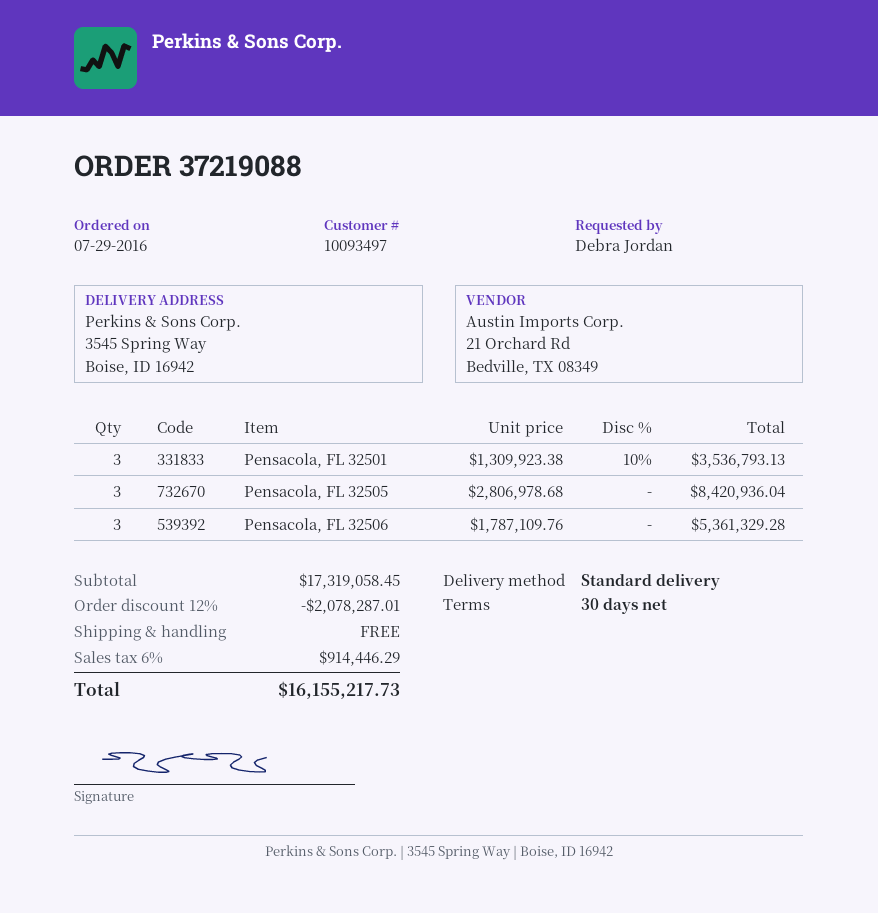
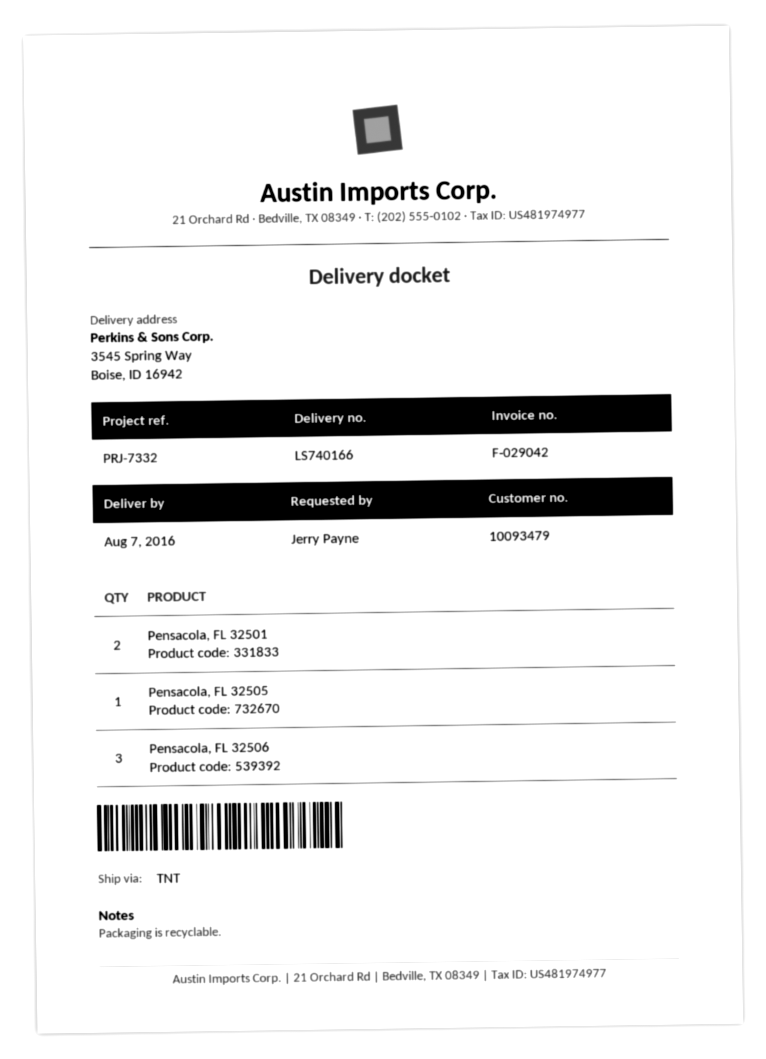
customer number: 10093497 -> 10093479
ordered by: Debra Jordan -> Jerry Payne
shipping method: standard -> TNT
Pensacola, FL 32501: 3 -> 2
Pensacola, FL 32505: 3 -> 1

